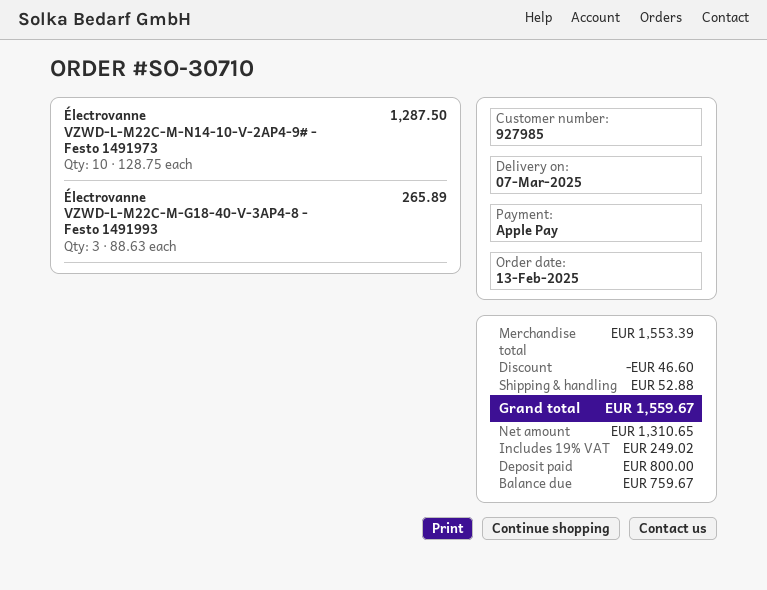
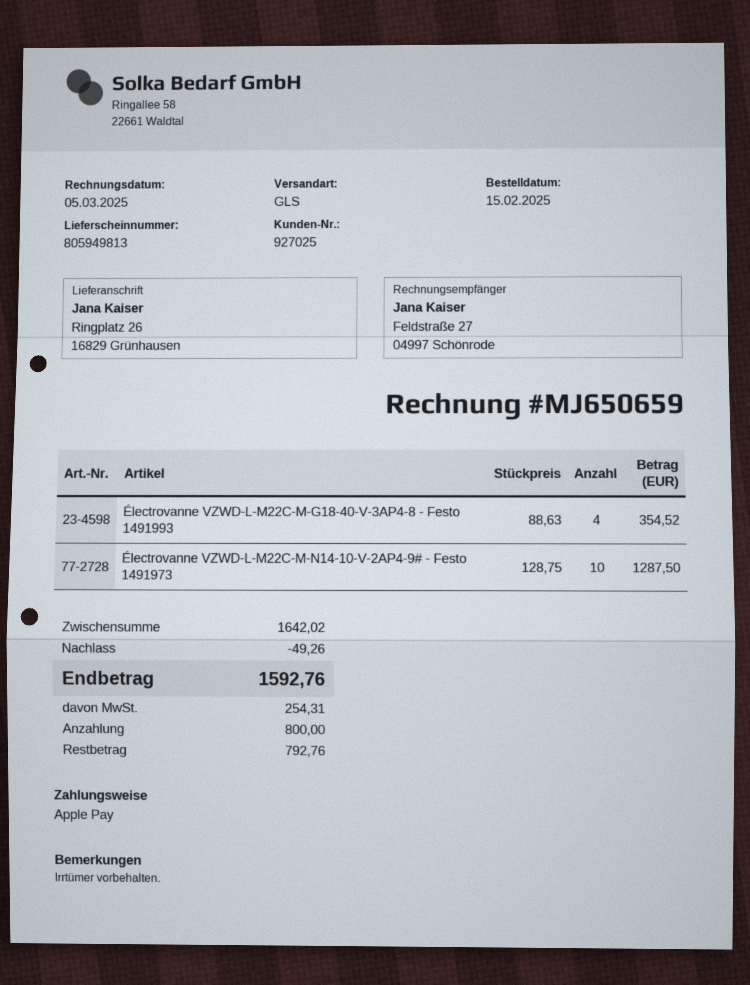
order date: 2025-02-13 -> 2025-02-15
customer number: 927985 -> 927025
Électrovanne VZWD-L-M22C-M-G18-40-V-3AP4-8 - Festo 1491993: 3 x 88.63 = 265.89 -> 4 x 88.63 = 354.52
subtotal: 1553.39 -> 1642.02
discount: 46.60 -> 49.26
shipping: 52.88 -> none
tax: 249.02 -> 254.31
total: 1559.67 -> 1592.76
balance: 759.67 -> 792.76

